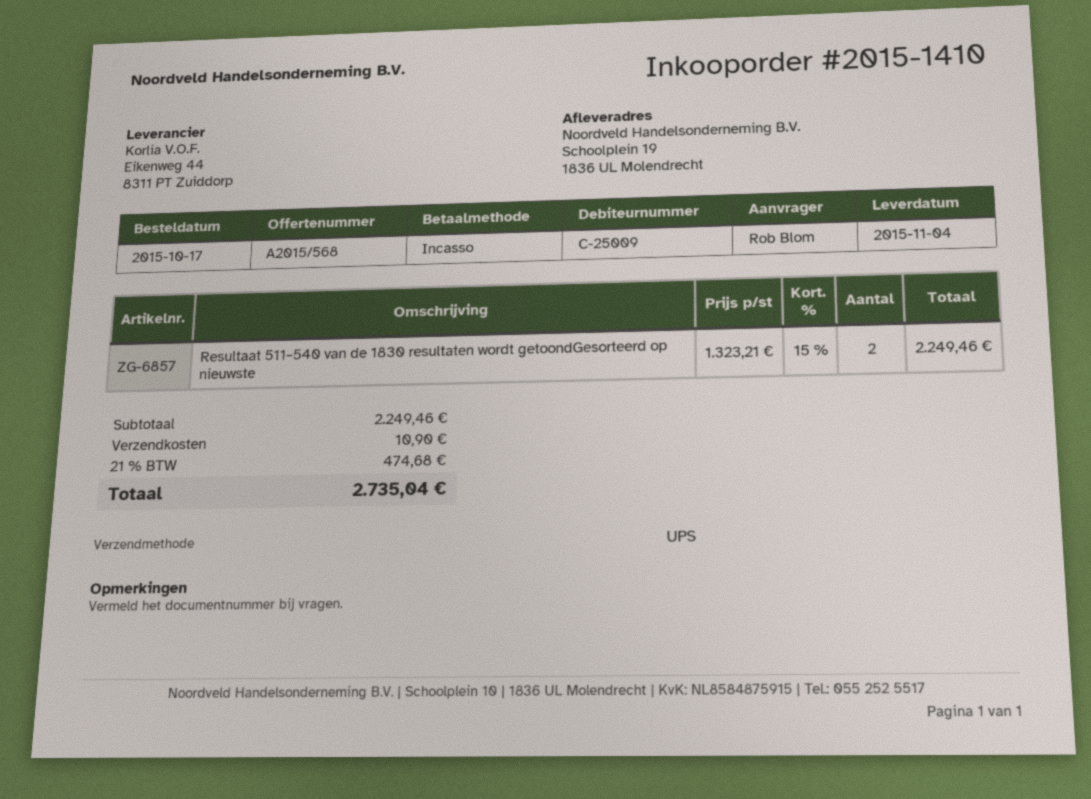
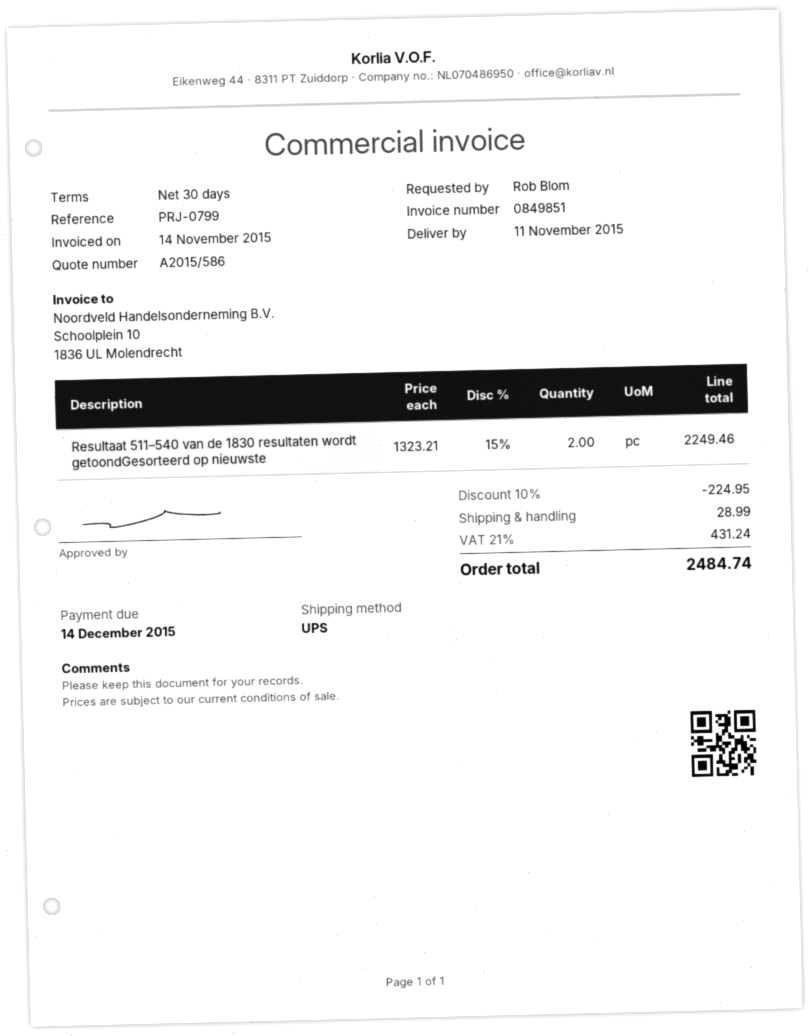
quote number: A2015/568 -> A2015/586
delivery date: 2015-11-04 -> 2015-11-11
discount: none -> 10% = 224.95
shipping: 10.90 -> 28.99
tax: 21% = 474.68 -> 21% = 431.24
total: 2735.04 -> 2484.74

